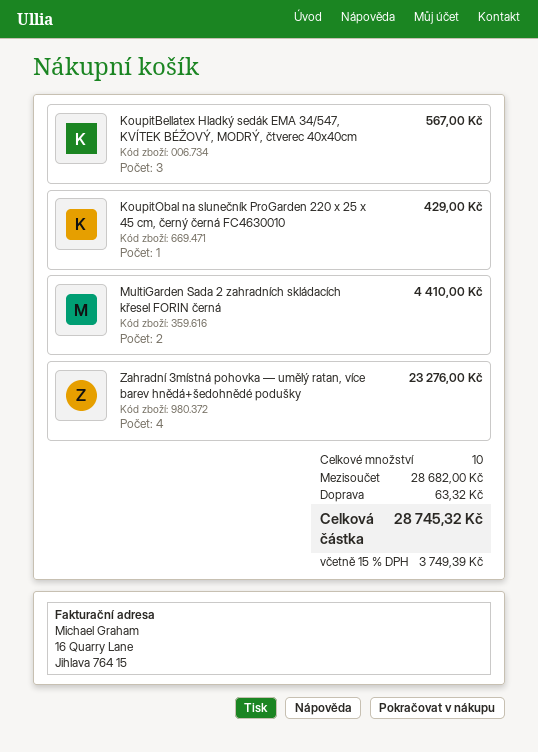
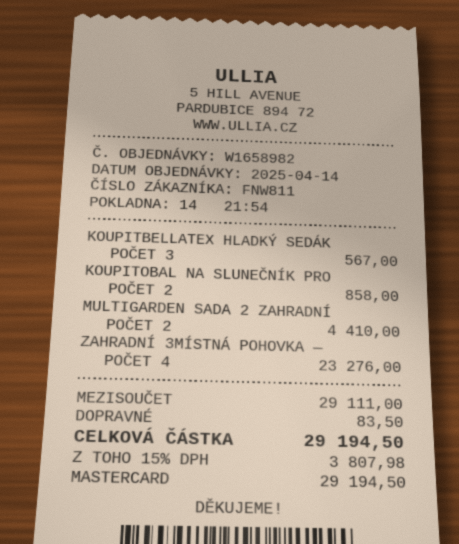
KoupitObal na slunečník ProGarden 220 x 25 x 45 cm, černý černá FC4630010: 1 for 429.00 -> 2 for 858.00
subtotal: 28682.00 -> 29111.00
shipping: 63.32 -> 83.50
tax: 15% = 3749.39 -> 15% = 3807.98
total: 28745.32 -> 29194.50

